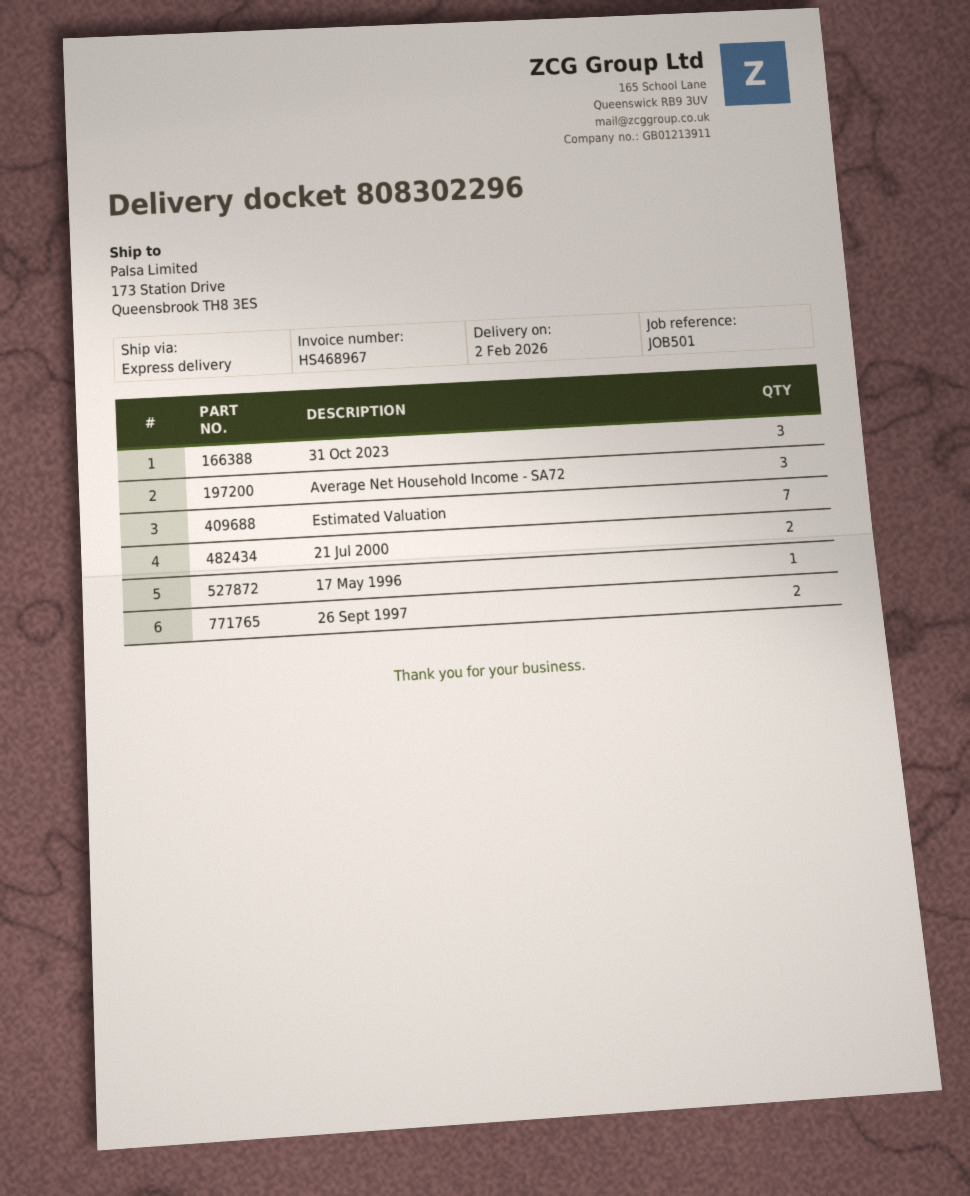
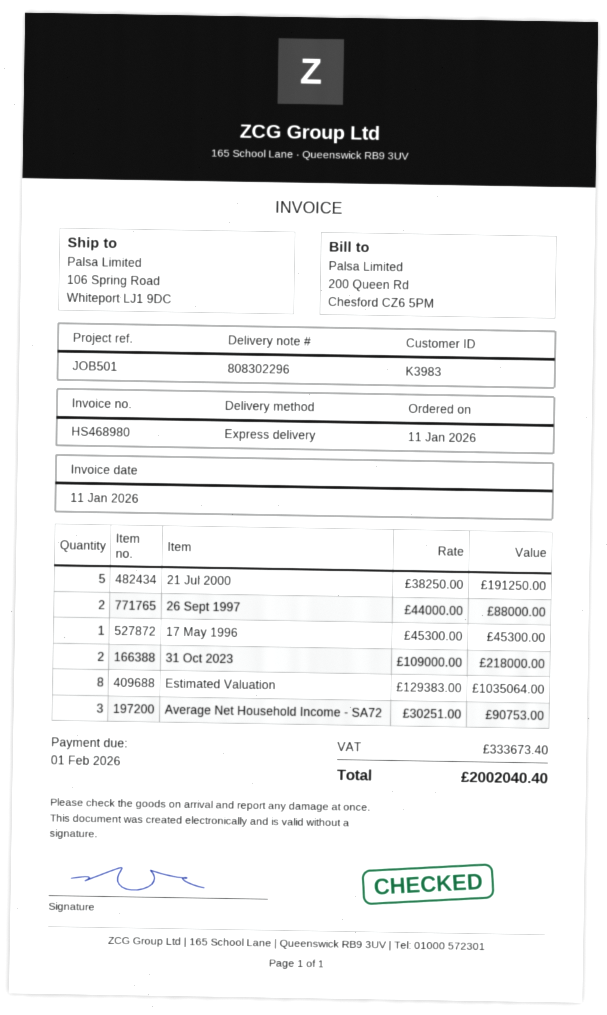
invoice number: HS468967 -> HS468980
ship to: 173 Station Drive, Queensbrook TH8 3ES -> 106 Spring Road, Whiteport LJ1 9DC
31 Oct 2023: 3 -> 2
Estimated Valuation: 7 -> 8
21 Jul 2000: 2 -> 5

